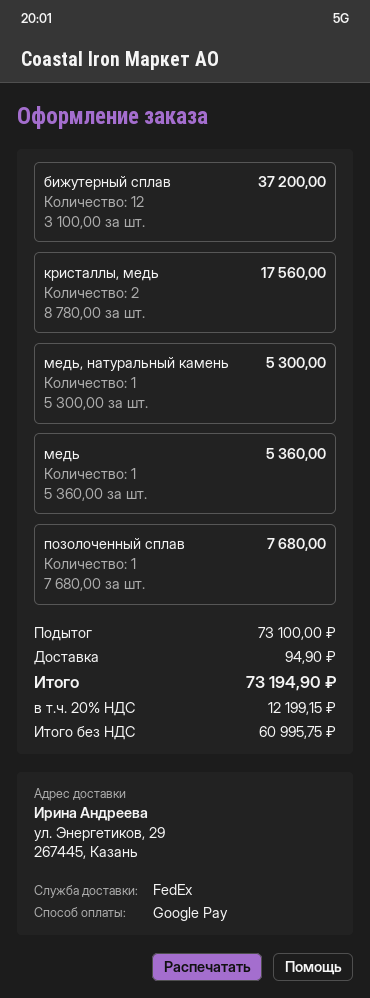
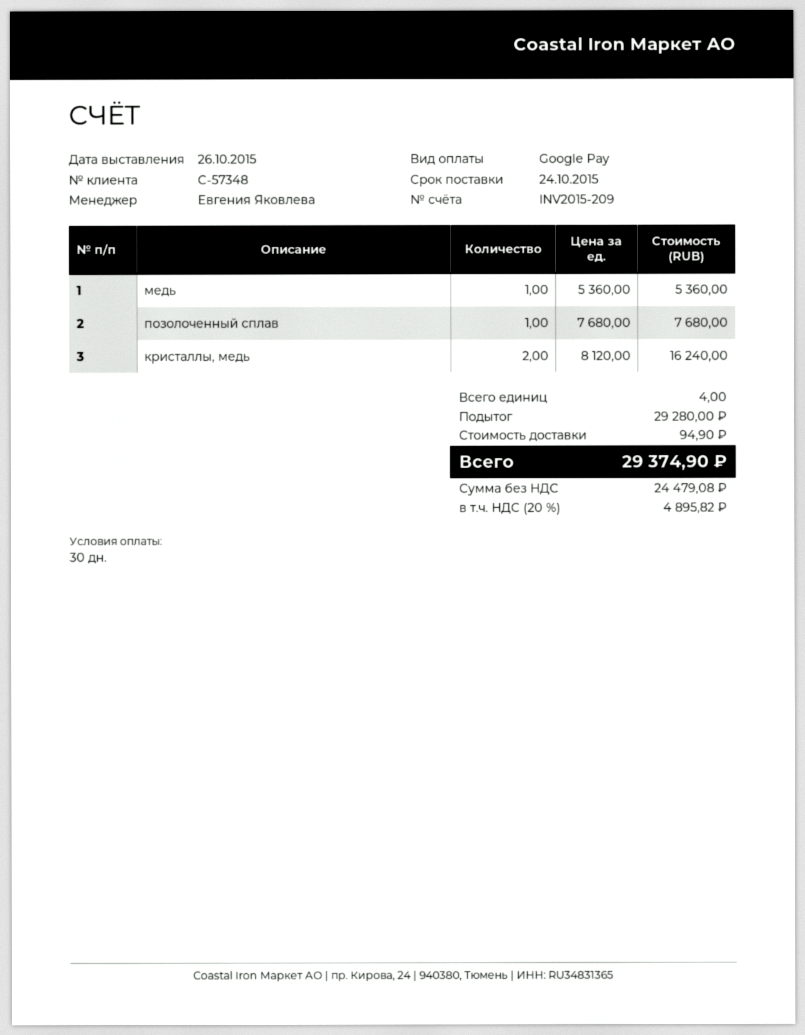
бижутерный сплав: 12 x 3100.00 = 37200.00 -> none
кристаллы, медь: 2 x 8780.00 = 17560.00 -> 2 x 8120.00 = 16240.00
медь, натуральный камень: 1 x 5300.00 = 5300.00 -> none
subtotal: 73100.00 -> 29280.00
net: 60995.75 -> 24479.08
tax: 20% = 12199.15 -> 20% = 4895.82
total: 73194.90 -> 29374.90

